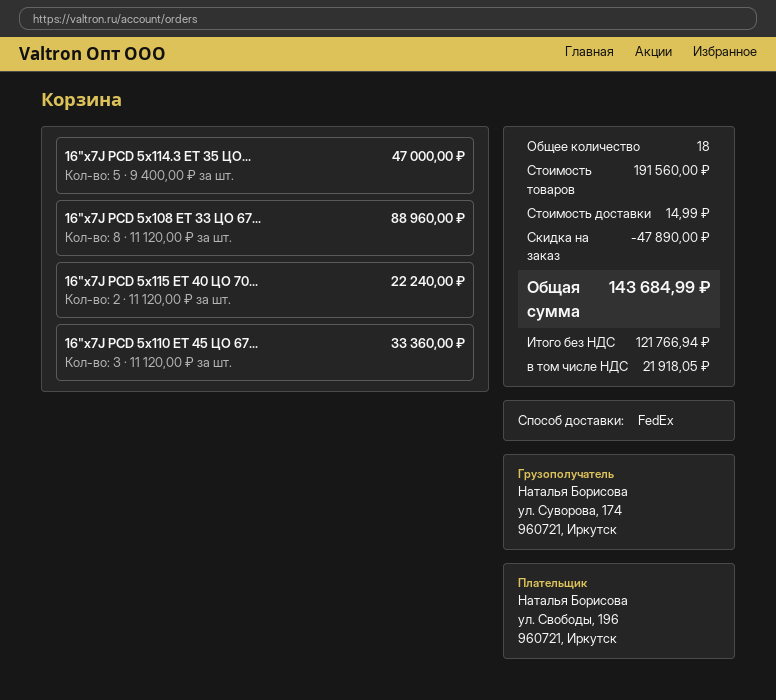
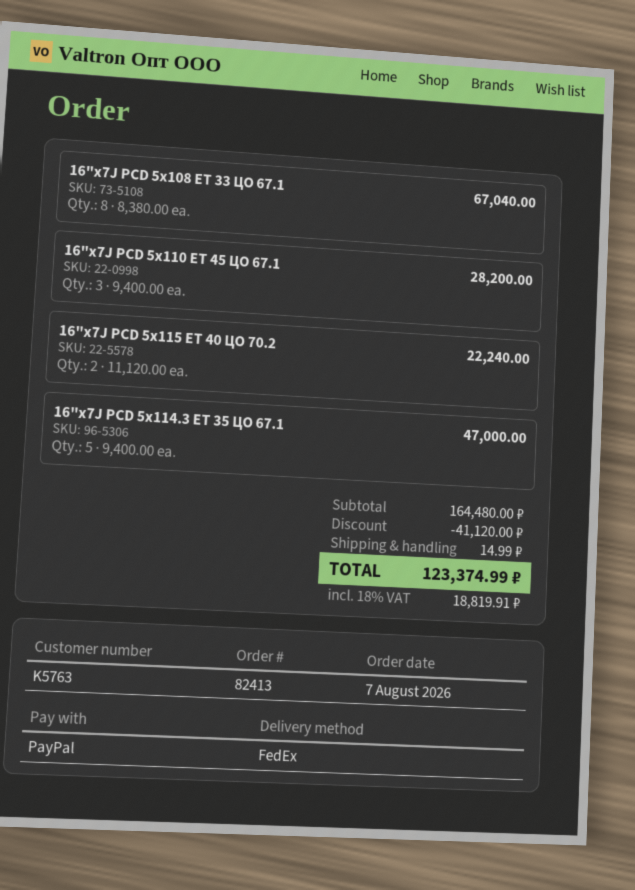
16"x7J PCD 5x108 ЕТ 33 ЦО 67...: 8 x 11120.00 = 88960.00 -> 8 x 8380.00 = 67040.00
16"x7J PCD 5x110 ЕТ 45 ЦО 67...: 3 x 11120.00 = 33360.00 -> 3 x 9400.00 = 28200.00
subtotal: 191560.00 -> 164480.00
discount: 47890.00 -> 41120.00
tax: 21918.05 -> 18819.91
total: 143684.99 -> 123374.99

